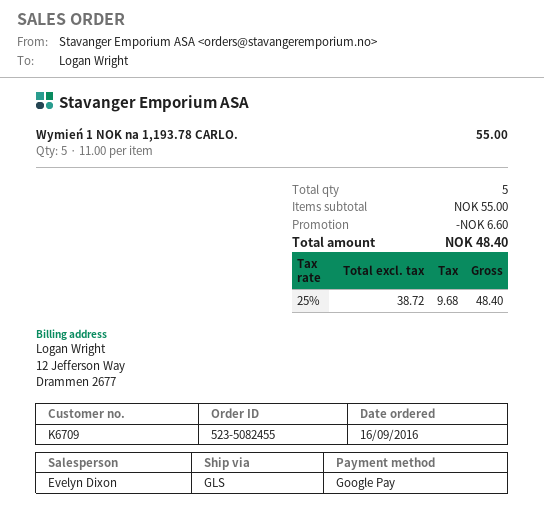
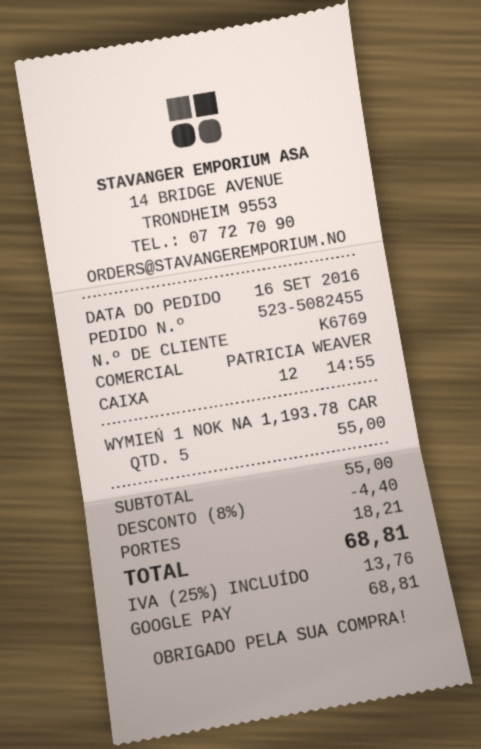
customer number: K6709 -> K6769
sales rep: Evelyn Dixon -> PATRICIA WEAVER
discount: 6.60 -> 4.40
shipping: none -> 18.21
tax: 25% = 9.68 -> 25% = 13.76
total: 48.40 -> 68.81

